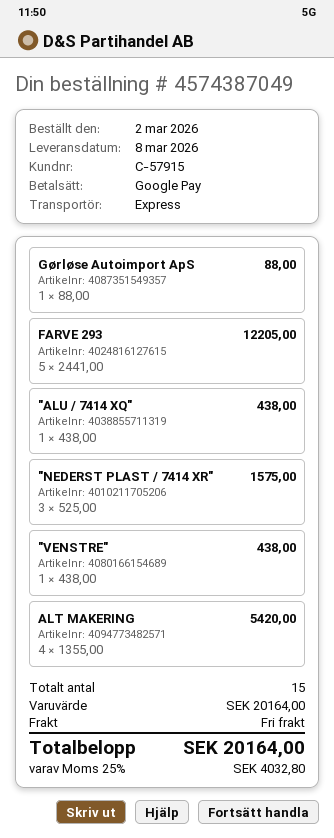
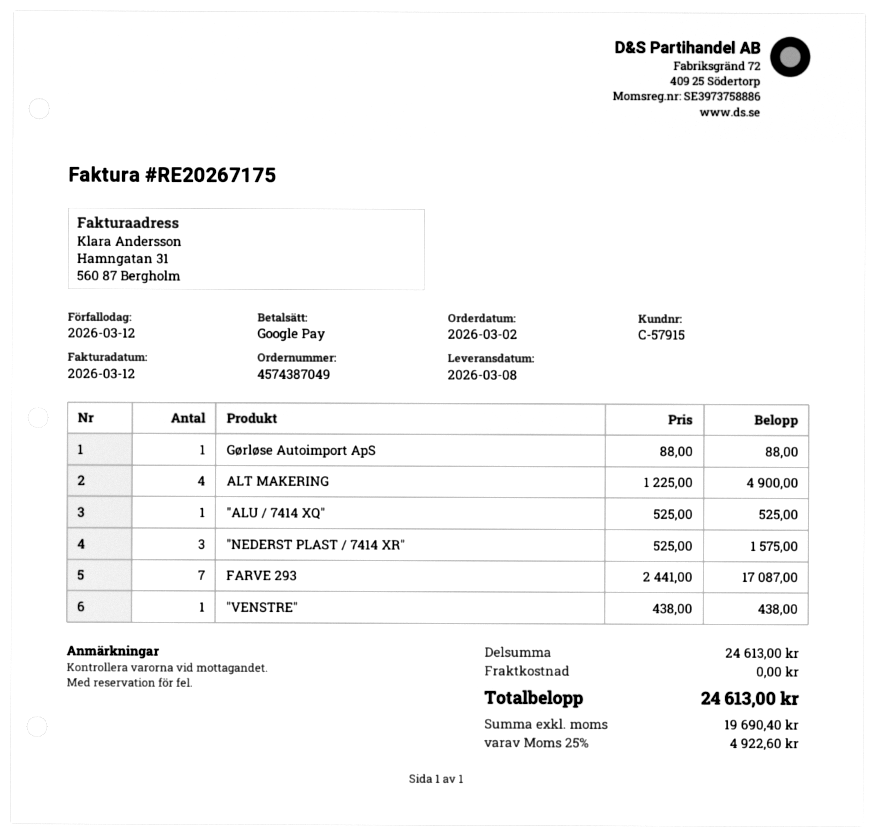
FARVE 293: 5 x 2441.00 = 12205.00 -> 7 x 2441.00 = 17087.00
"ALU / 7414 XQ": 1 x 438.00 = 438.00 -> 1 x 525.00 = 525.00
ALT MAKERING: 4 x 1355.00 = 5420.00 -> 4 x 1225.00 = 4900.00
subtotal: 20164.00 -> 24613.00
tax: 25% = 4032.80 -> 25% = 4922.60
total: 20164.00 -> 24613.00

